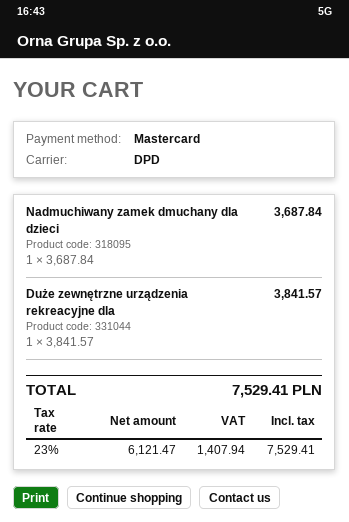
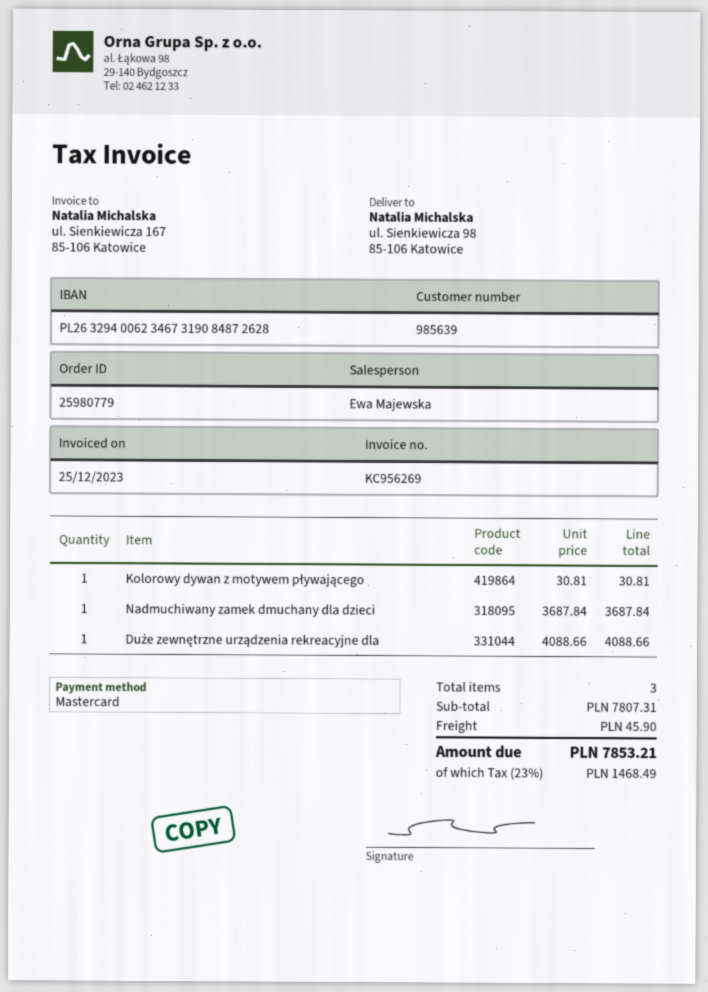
Duże zewnętrzne urządzenia rekreacyjne dla: 1 x 3841.57 = 3841.57 -> 1 x 4088.66 = 4088.66
Kolorowy dywan z motywem pływającego: none -> 1 x 30.81 = 30.81
shipping: none -> 45.90
tax: 23% = 1407.94 -> 23% = 1468.49
total: 7529.41 -> 7853.21

